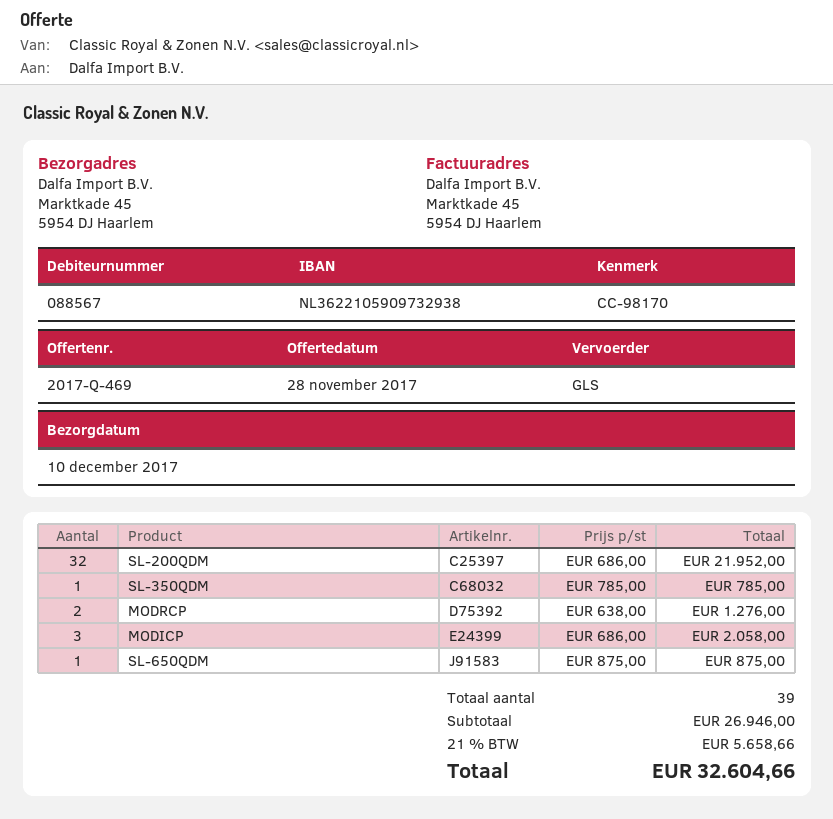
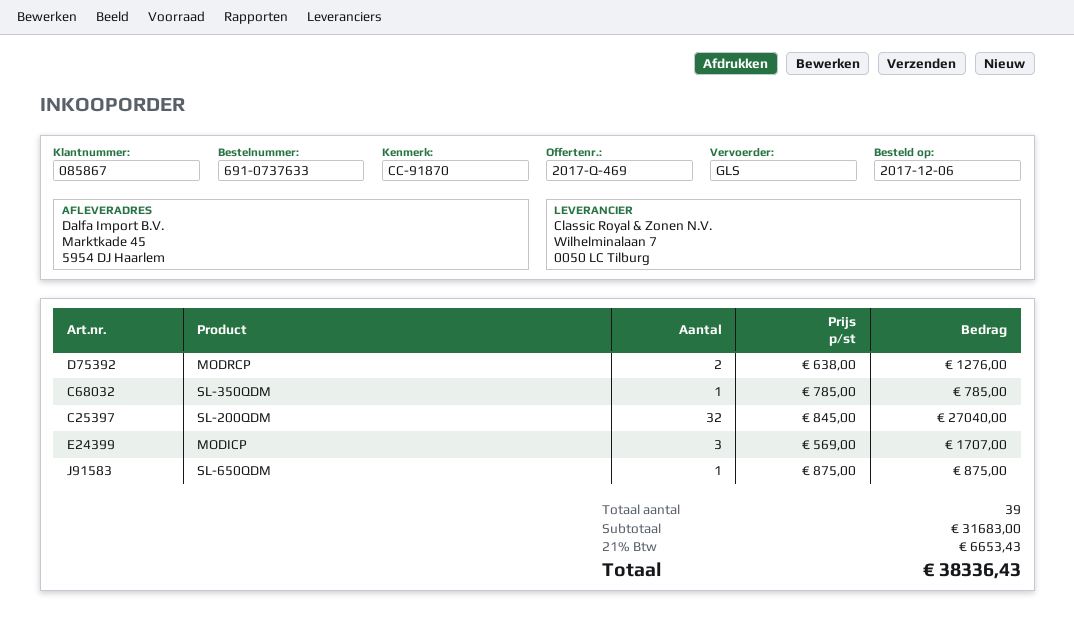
customer number: 088567 -> 085867
reference: CC-98170 -> CC-91870
SL-200QDM: 32 x 686.00 = 21952.00 -> 32 x 845.00 = 27040.00
MODICP: 3 x 686.00 = 2058.00 -> 3 x 569.00 = 1707.00
subtotal: 26946.00 -> 31683.00
tax: 21% = 5658.66 -> 21% = 6653.43
total: 32604.66 -> 38336.43

